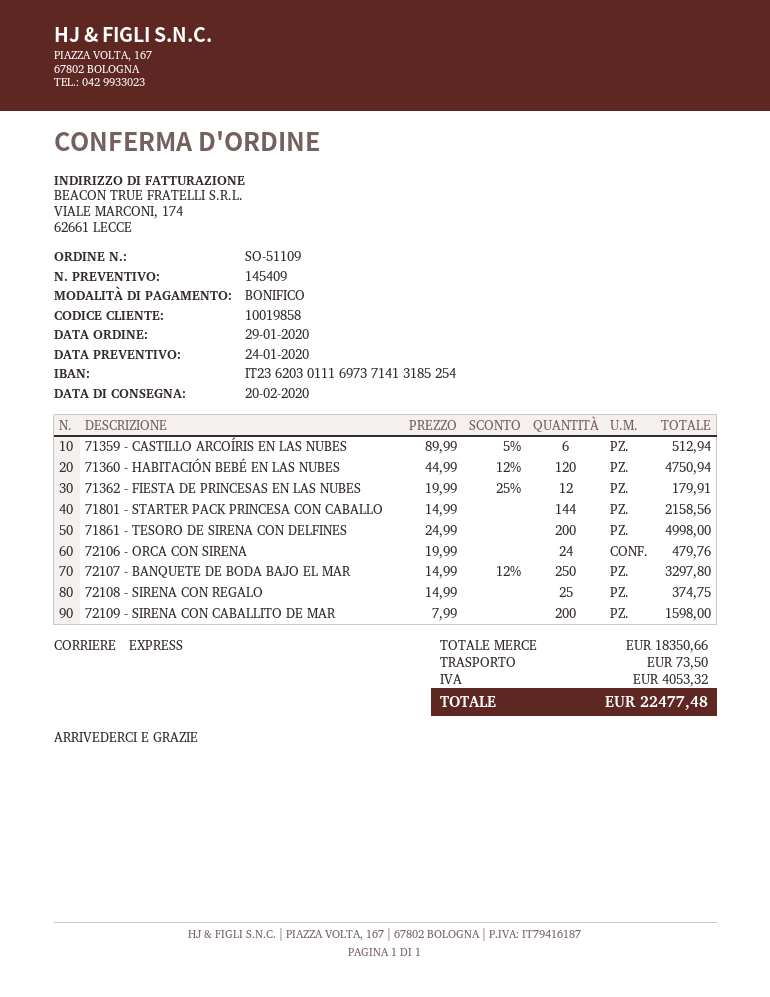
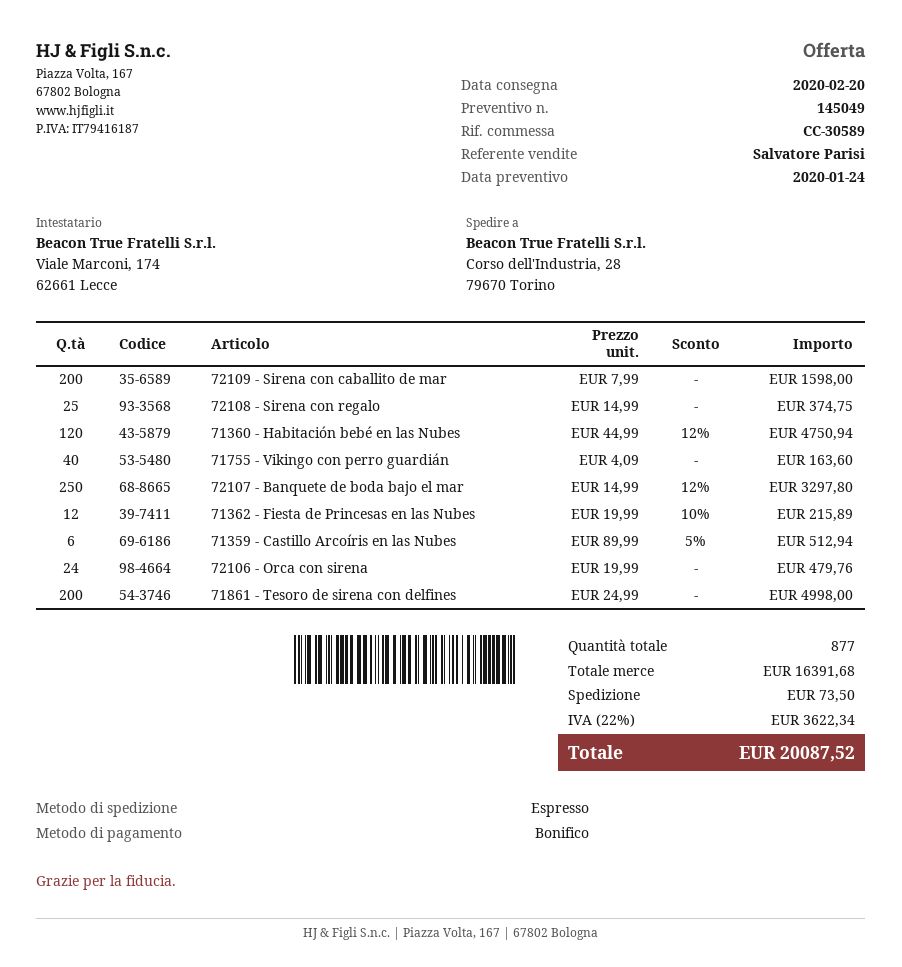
quote number: 145409 -> 145049
71362 - FIESTA DE PRINCESAS EN LAS NUBES: 12 x 19.99 - 25% = 179.91 -> 12 x 19.99 - 10% = 215.89
71801 - STARTER PACK PRINCESA CON CABALLO: 144 x 14.99 = 2158.56 -> none
71755 - Vikingo con perro guardián: none -> 40 x 4.09 = 163.60
subtotal: 18350.66 -> 16391.68
tax: 4053.32 -> 3622.34
total: 22477.48 -> 20087.52

